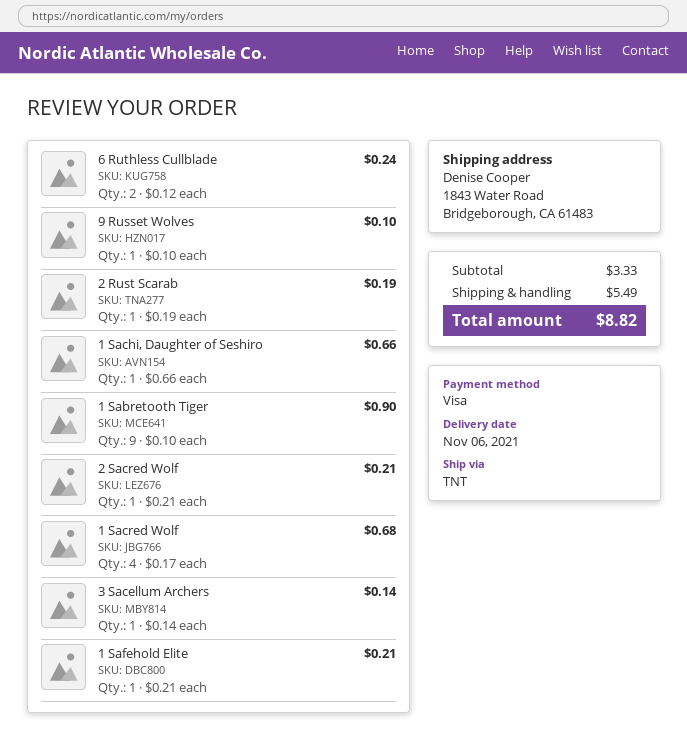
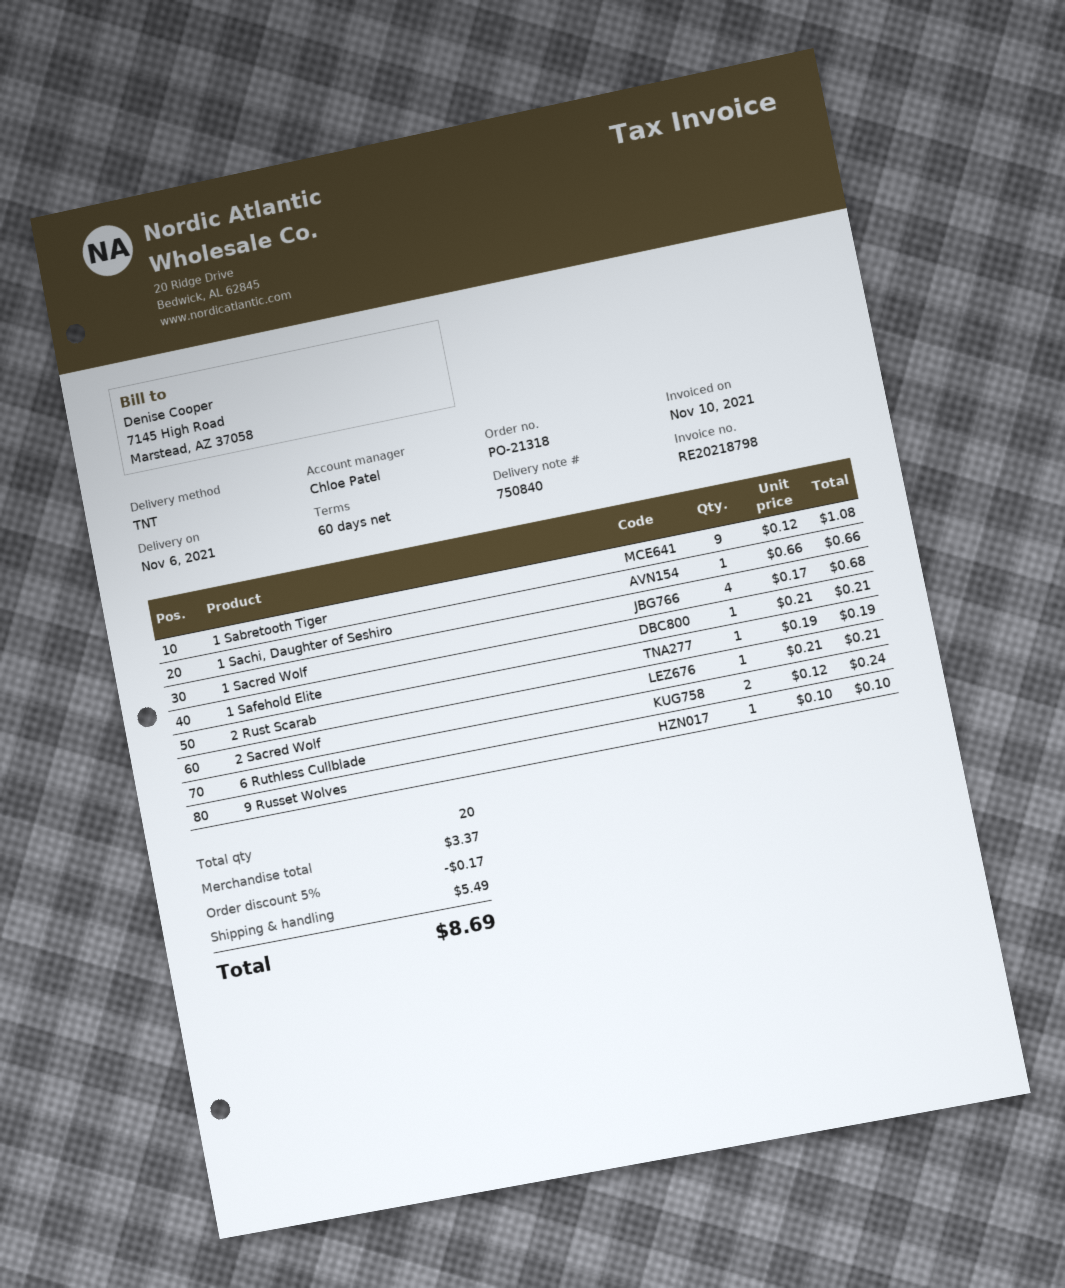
1 Sabretooth Tiger: 9 x 0.10 = 0.90 -> 9 x 0.12 = 1.08
3 Sacellum Archers: 1 x 0.14 = 0.14 -> none
subtotal: 3.33 -> 3.37
discount: none -> 5% = 0.17
total: 8.82 -> 8.69

